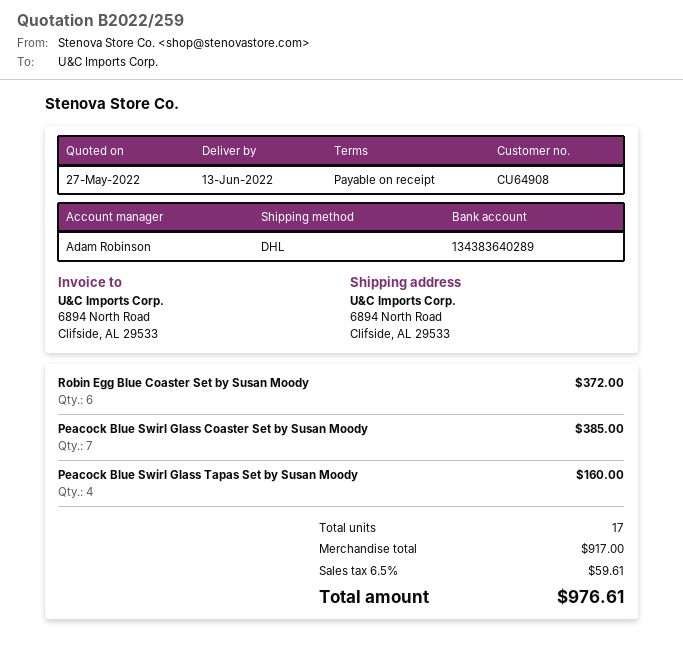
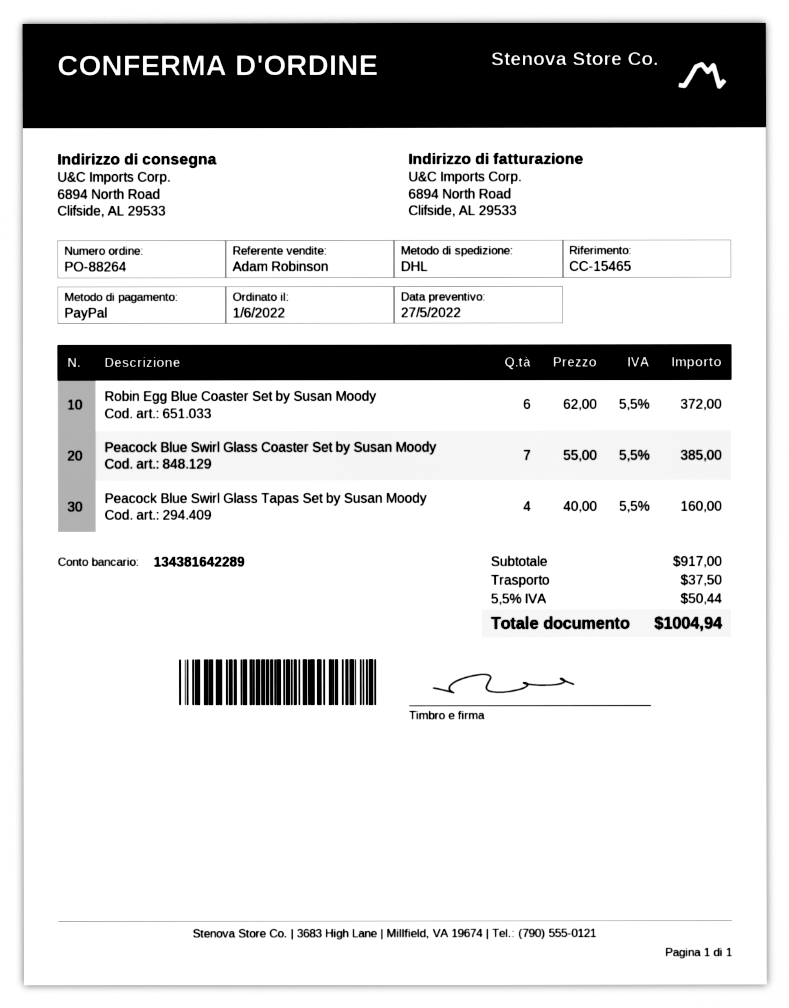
bank account: 134383640289 -> 134381642289
shipping: none -> 37.50
tax: 6.5% = 59.61 -> 5.5% = 50.44
total: 976.61 -> 1004.94

